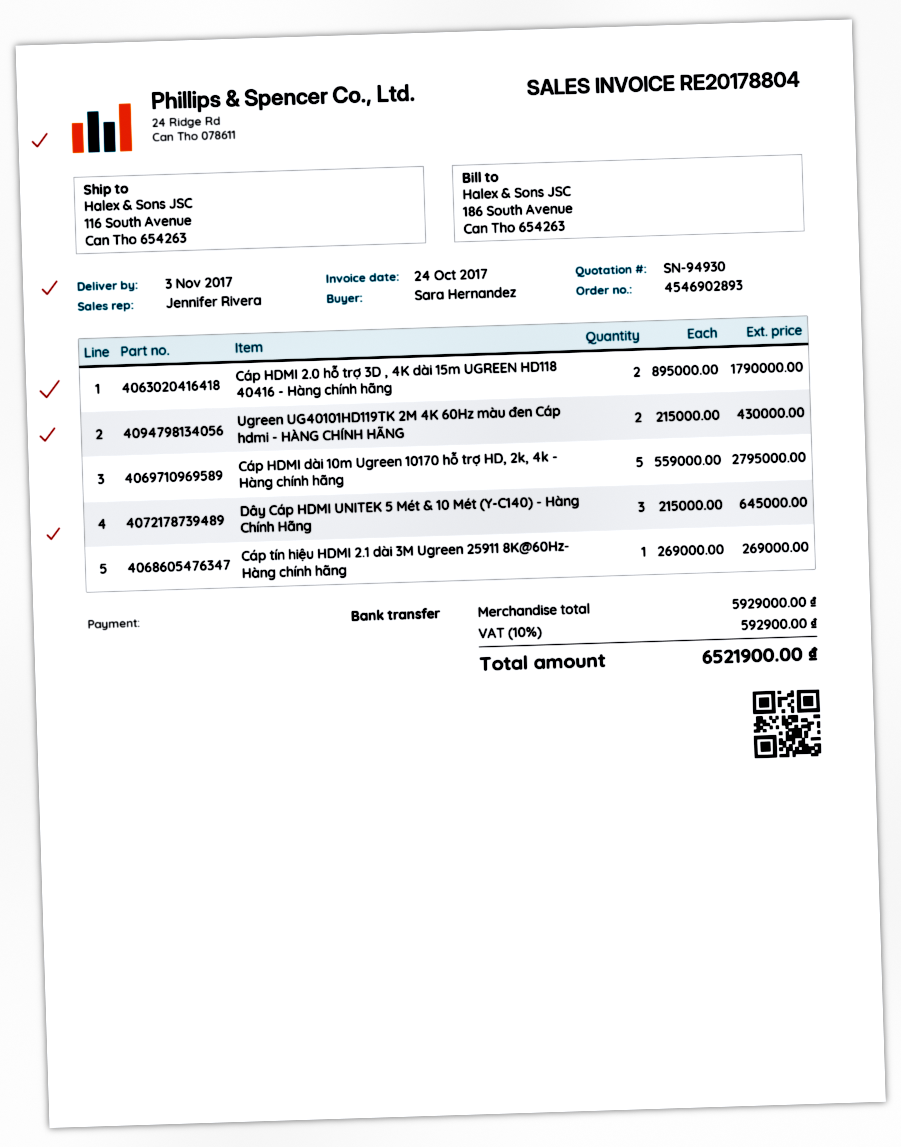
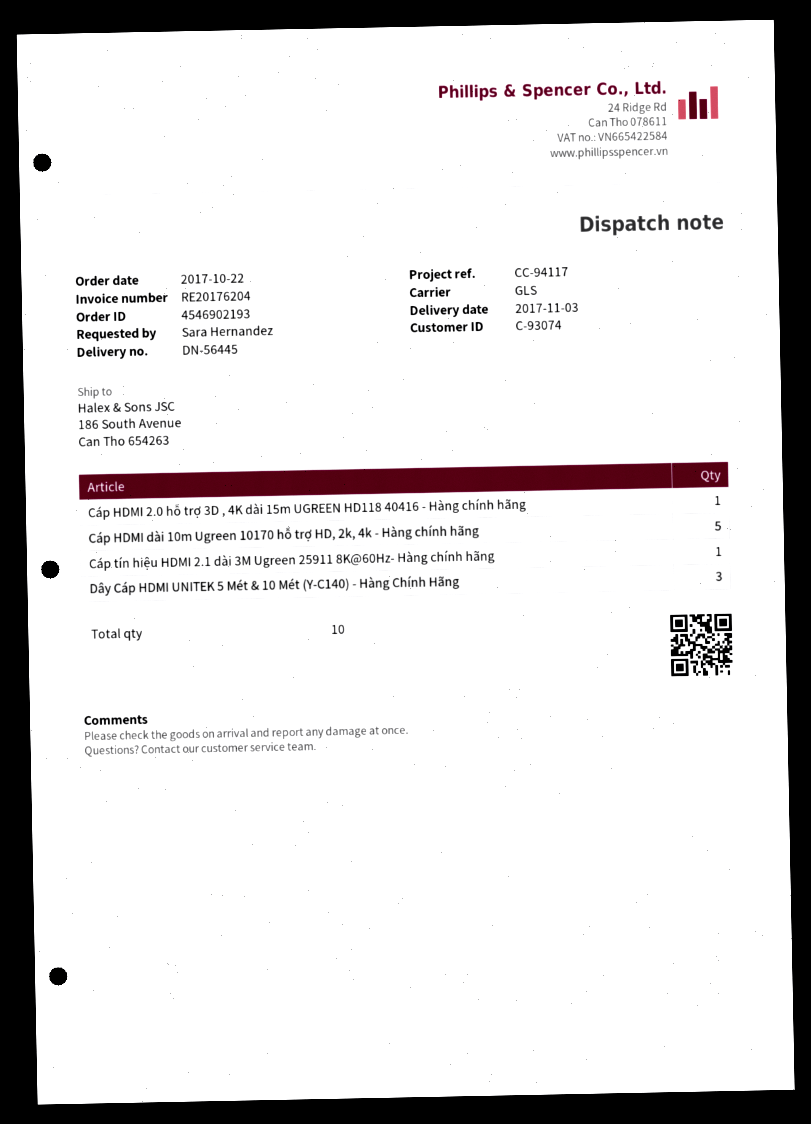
order number: 4546902893 -> 4546902193
invoice number: RE20178804 -> RE20176204
ship to: 116 South Avenue, Can Tho 654263 -> 186 South Avenue, Can Tho 654263
Cáp HDMI 2.0 hỗ trợ 3D , 4K dài 15m UGREEN HD118 40416 - Hàng chính hãng: 2 -> 1
Ugreen UG40101HD119TK 2M 4K 60Hz màu đen Cáp hdmi - HÀNG CHÍNH HÃNG: 2 -> none

